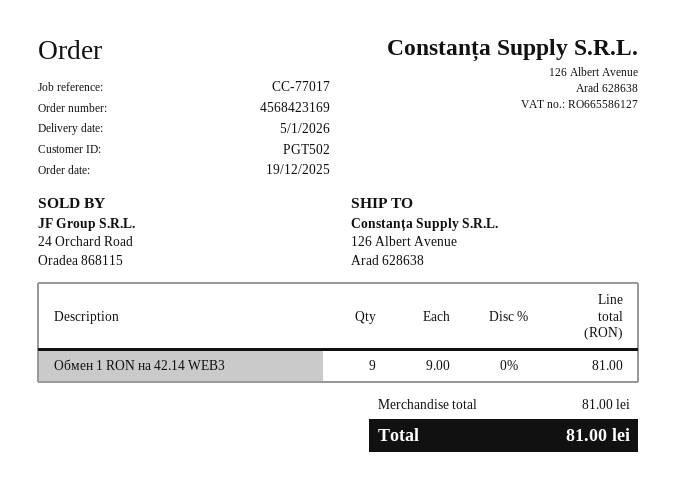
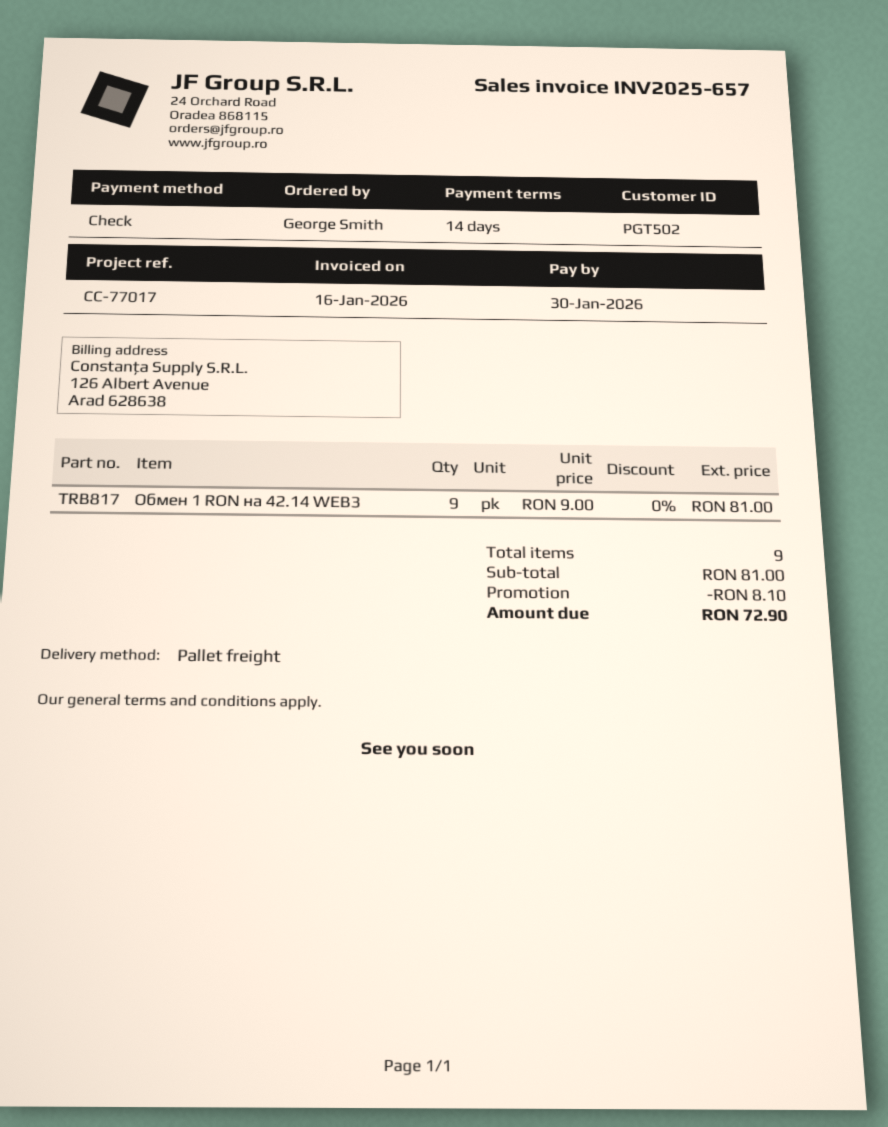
discount: none -> 8.10
total: 81.00 -> 72.90

